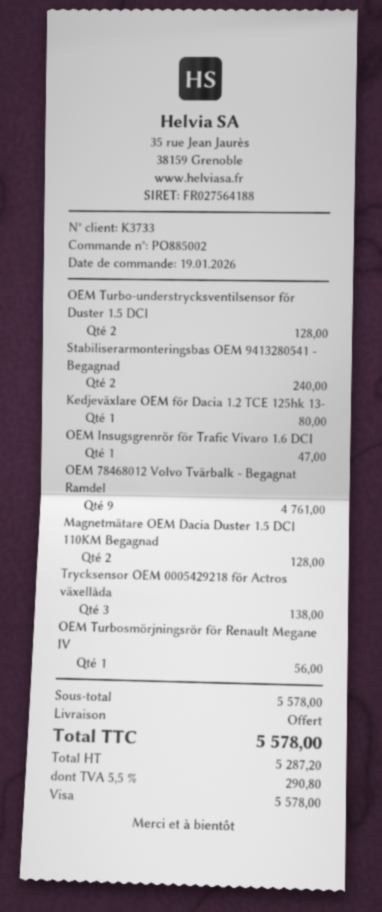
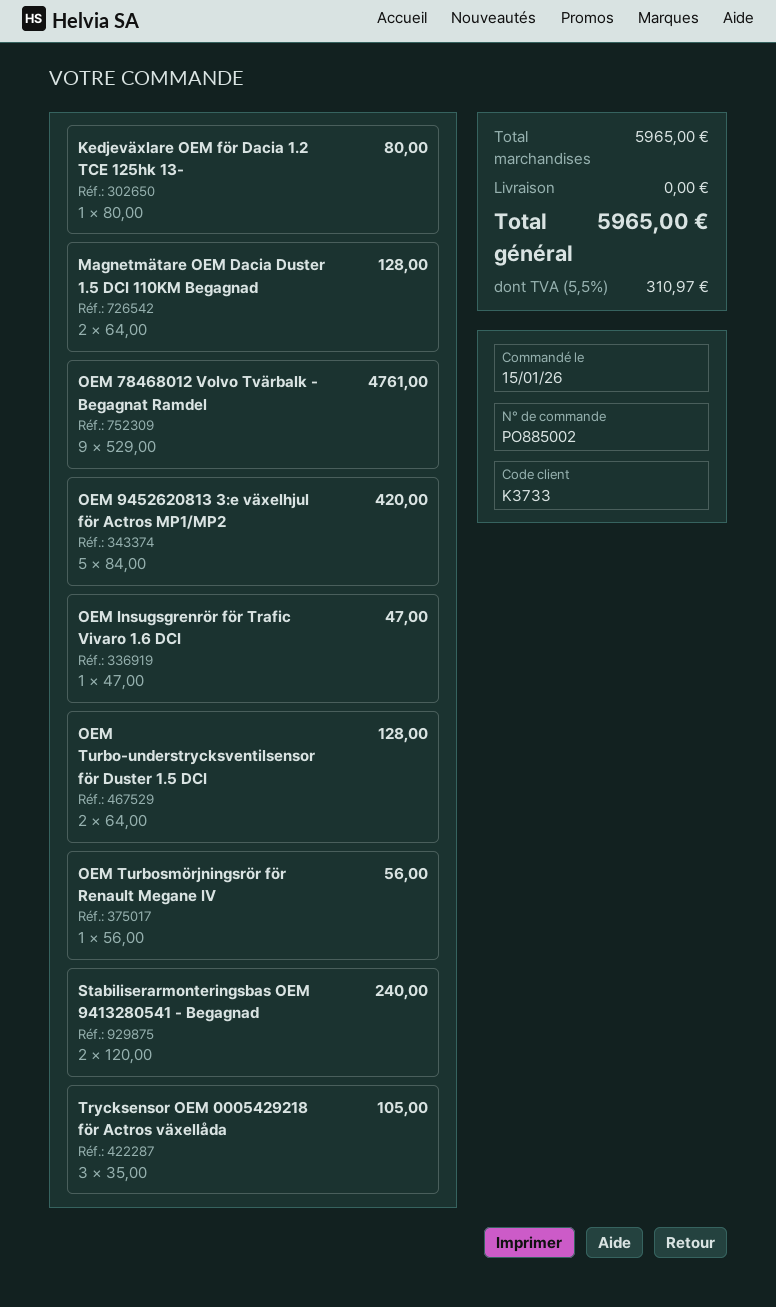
order date: 2026-01-19 -> 2026-01-15
Trycksensor OEM 0005429218 för Actros växellåda: 3 for 138.00 -> 3 for 105.00
OEM 9452620813 3:e växelhjul för Actros MP1/MP2: none -> 5 for 420.00
subtotal: 5578.00 -> 5965.00
tax: 5.5% = 290.80 -> 5.5% = 310.97
total: 5578.00 -> 5965.00

